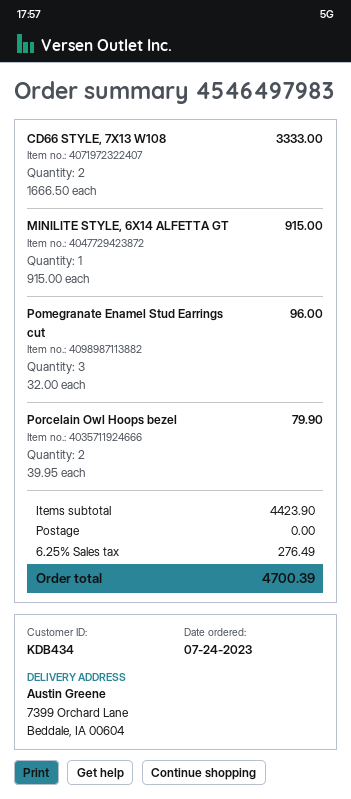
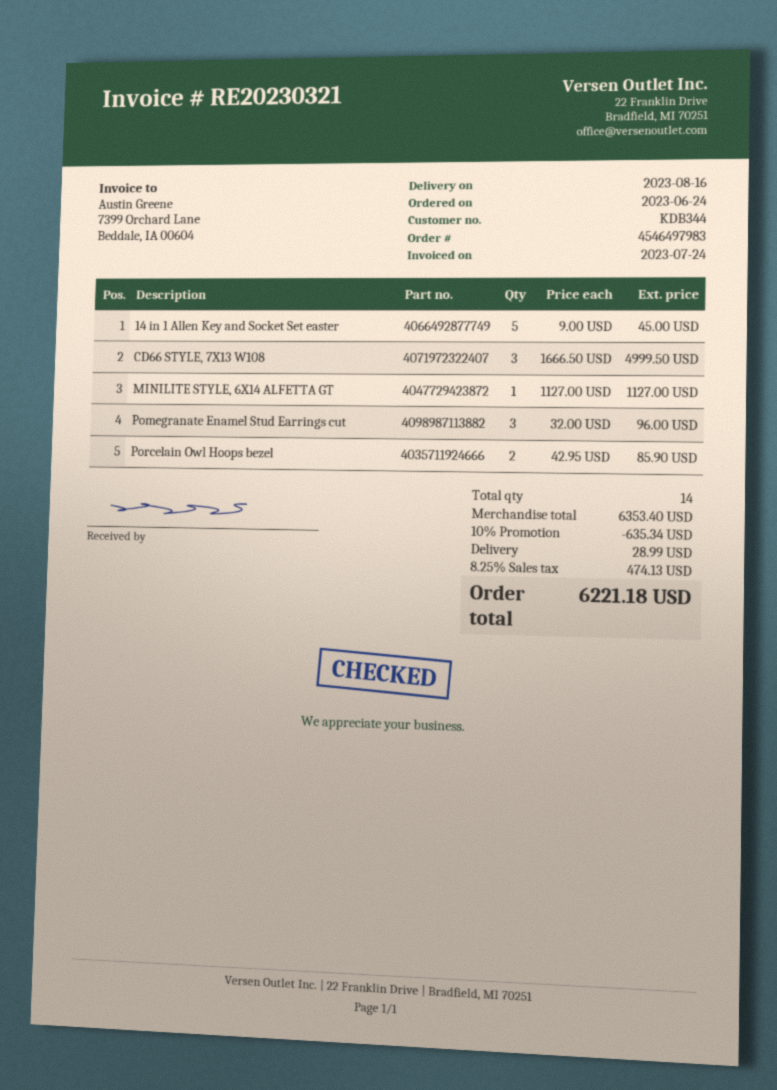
order date: 2023-07-24 -> 2023-06-24
customer number: KDB434 -> KDB344
CD66 STYLE, 7X13 W108: 2 x 1666.50 = 3333.00 -> 3 x 1666.50 = 4999.50
MINILITE STYLE, 6X14 ALFETTA GT: 1 x 915.00 = 915.00 -> 1 x 1127.00 = 1127.00
Porcelain Owl Hoops bezel: 2 x 39.95 = 79.90 -> 2 x 42.95 = 85.90
14 in 1 Allen Key and Socket Set easter: none -> 5 x 9.00 = 45.00
subtotal: 4423.90 -> 6353.40
discount: none -> 10% = 635.34
shipping: 0.00 -> 28.99
tax: 6.25% = 276.49 -> 8.25% = 474.13
total: 4700.39 -> 6221.18

